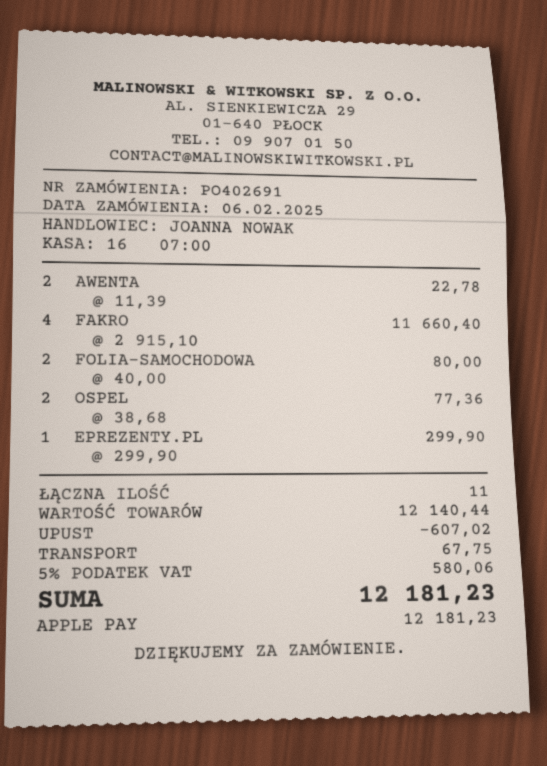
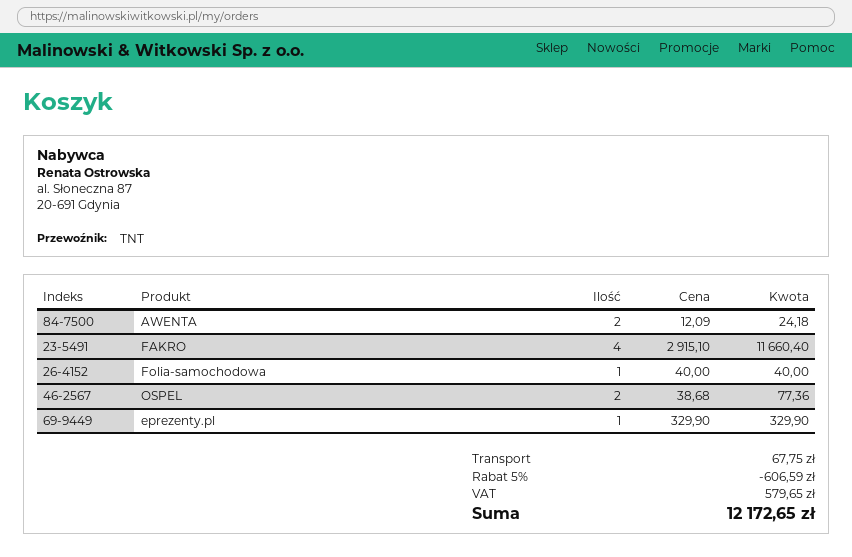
AWENTA: 2 x 11.39 = 22.78 -> 2 x 12.09 = 24.18
FOLIA-SAMOCHODOWA: 2 x 40.00 = 80.00 -> 1 x 40.00 = 40.00
EPREZENTY.PL: 1 x 299.90 = 299.90 -> 1 x 329.90 = 329.90
discount: 607.02 -> 606.59
tax: 580.06 -> 579.65
total: 12181.23 -> 12172.65

